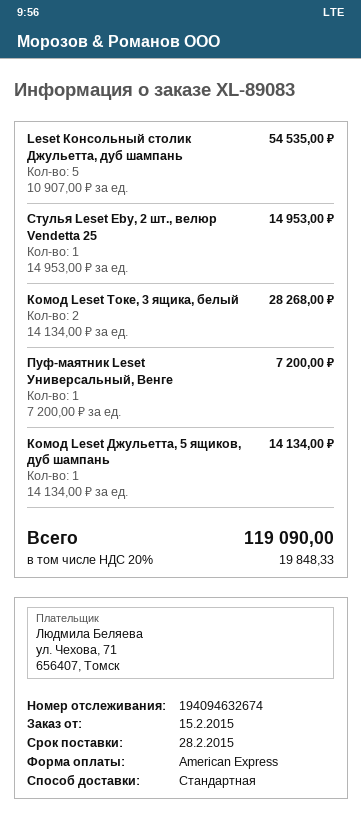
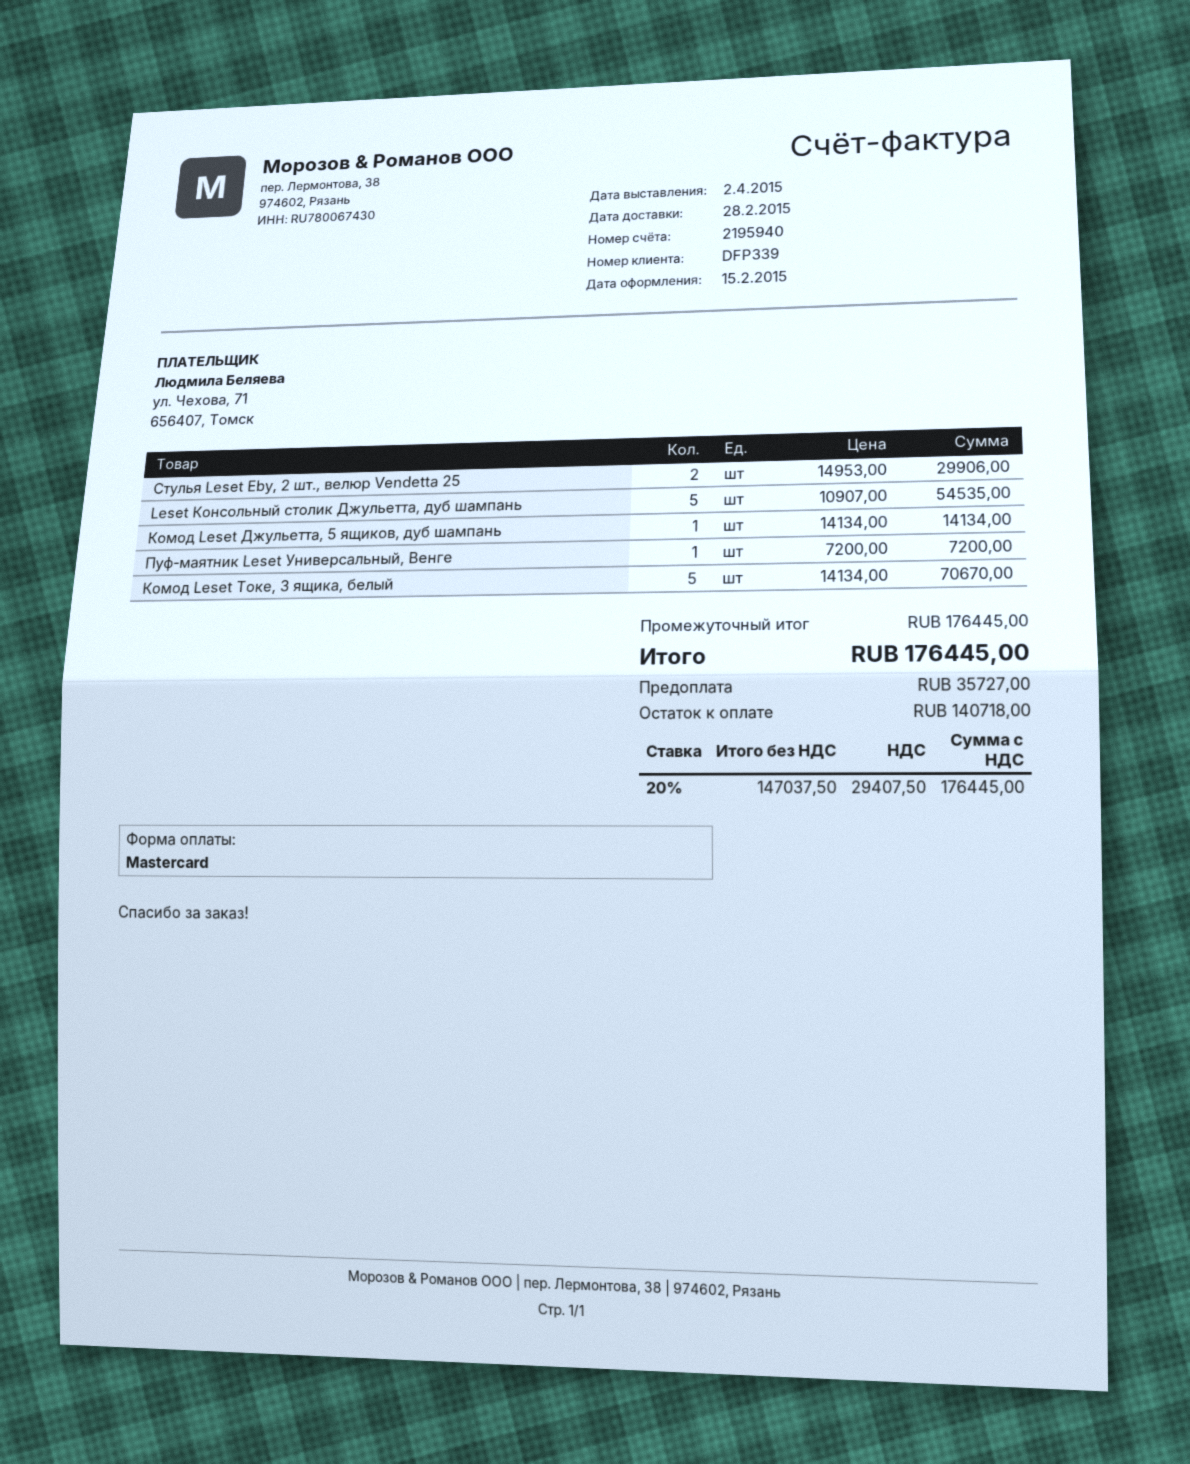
payment method: American Express -> Mastercard
Стулья Leset Eby, 2 шт., велюр Vendetta 25: 1 x 14953.00 = 14953.00 -> 2 x 14953.00 = 29906.00
Комод Leset Токе, 3 ящика, белый: 2 x 14134.00 = 28268.00 -> 5 x 14134.00 = 70670.00
tax: 20% = 19848.33 -> 20% = 29407.50
total: 119090.00 -> 176445.00

